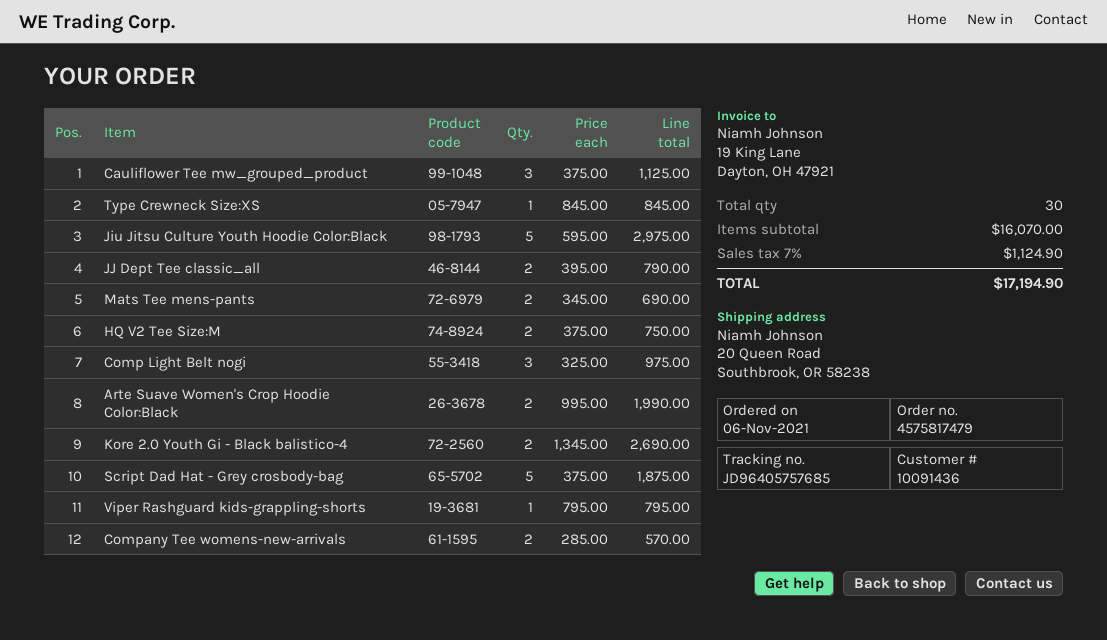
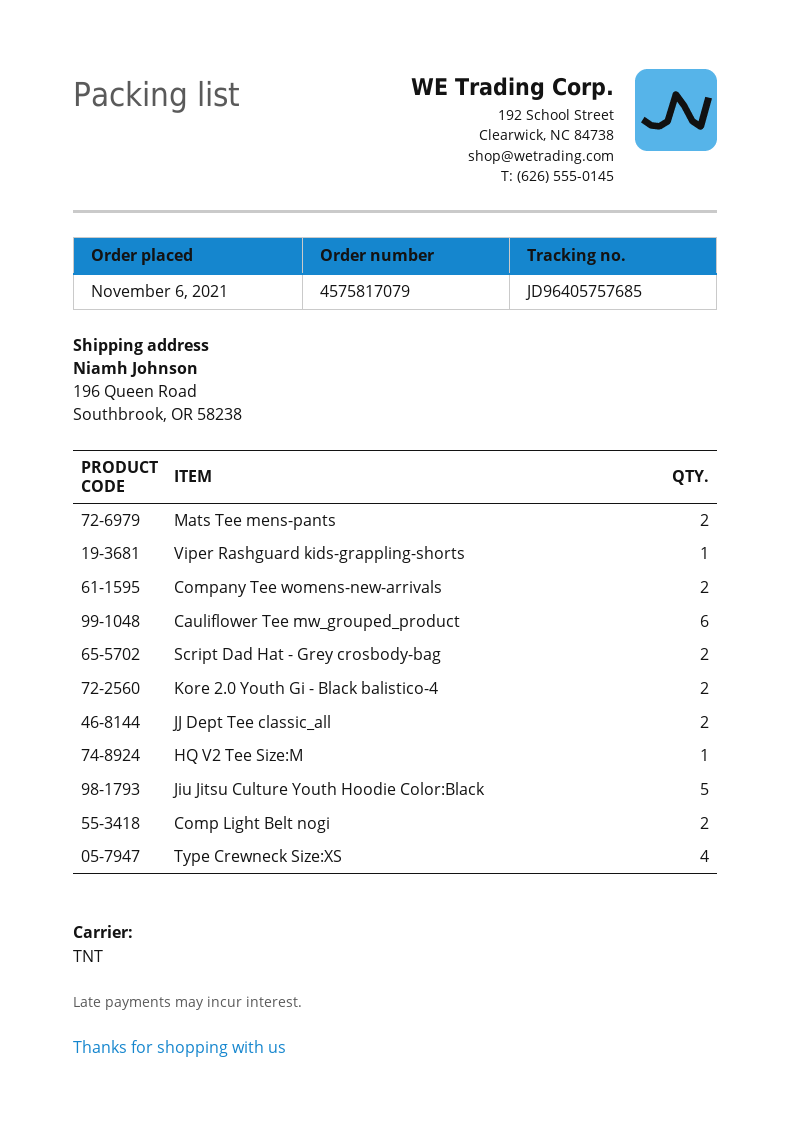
order number: 4575817479 -> 4575817079
ship to: 20 Queen Road, Southbrook, OR 58238 -> 196 Queen Road, Southbrook, OR 58238
Cauliflower Tee mw_grouped_product: 3 -> 6
Type Crewneck Size:XS: 1 -> 4
HQ V2 Tee Size:M: 2 -> 1
Comp Light Belt nogi: 3 -> 2
Arte Suave Women's Crop Hoodie Color:Black: 2 -> none
Script Dad Hat - Grey crosbody-bag: 5 -> 2

